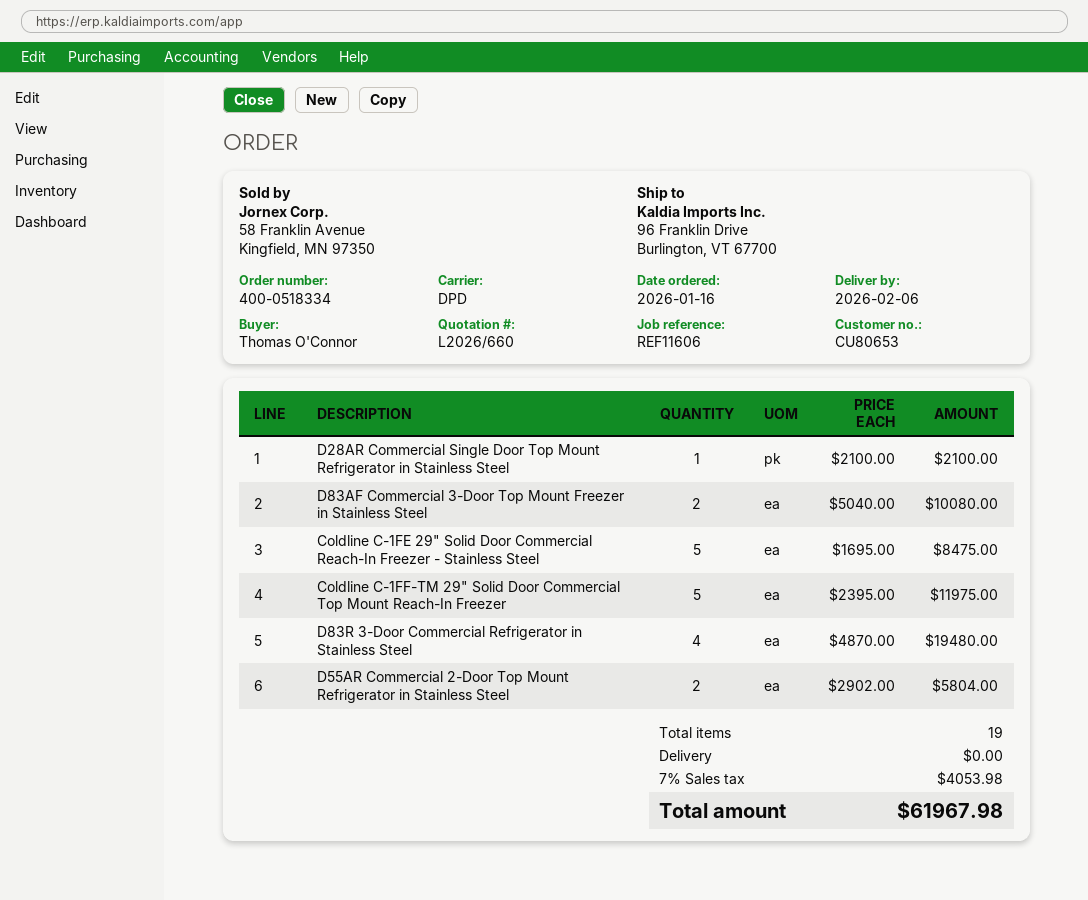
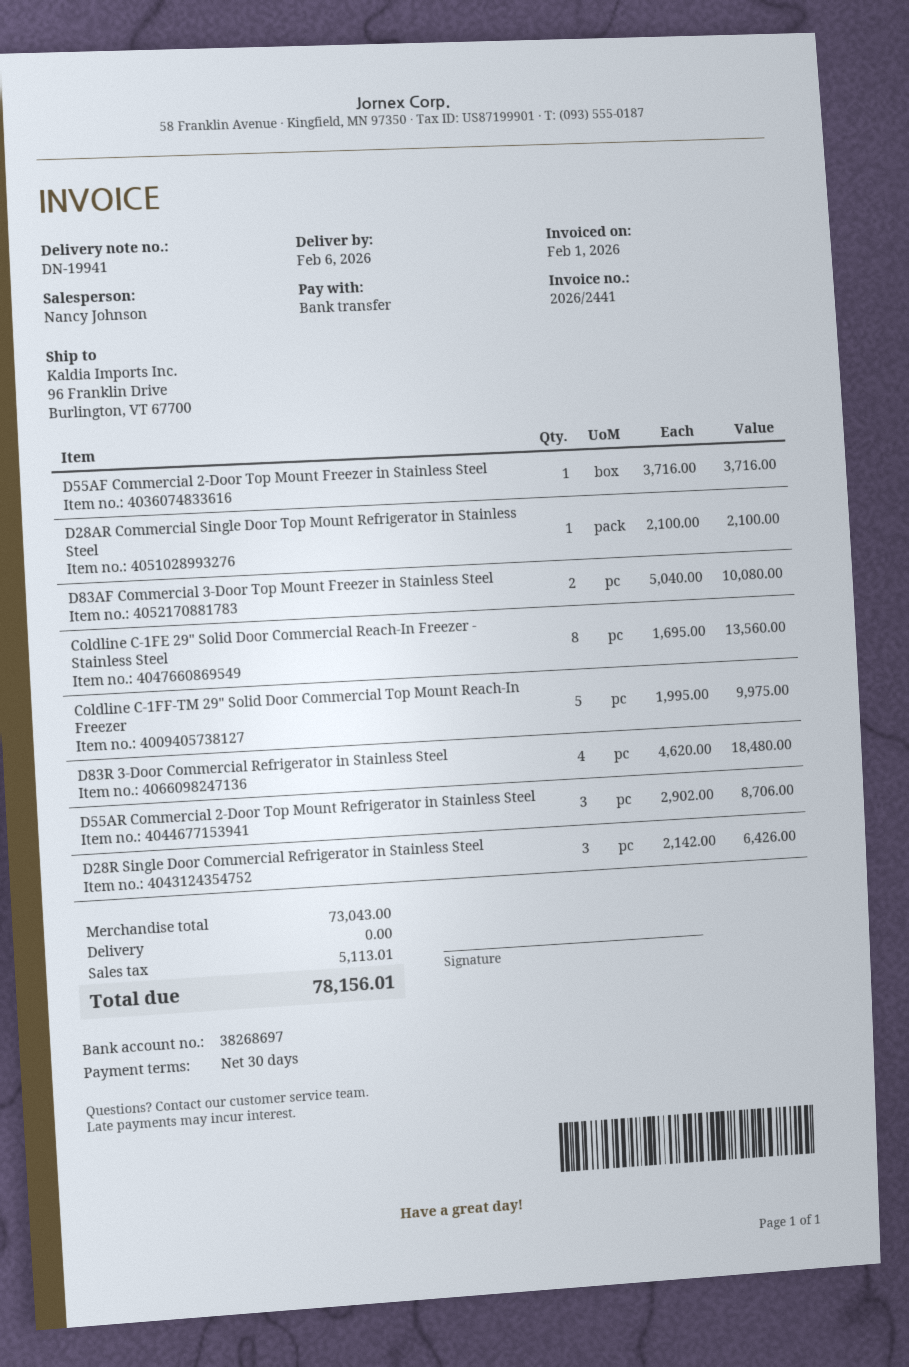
Coldline C-1FE 29" Solid Door Commercial Reach-In Freezer - Stainless Steel: 5 x 1695.00 = 8475.00 -> 8 x 1695.00 = 13560.00
Coldline C-1FF-TM 29" Solid Door Commercial Top Mount Reach-In Freezer: 5 x 2395.00 = 11975.00 -> 5 x 1995.00 = 9975.00
D83R 3-Door Commercial Refrigerator in Stainless Steel: 4 x 4870.00 = 19480.00 -> 4 x 4620.00 = 18480.00
D55AR Commercial 2-Door Top Mount Refrigerator in Stainless Steel: 2 x 2902.00 = 5804.00 -> 3 x 2902.00 = 8706.00
D55AF Commercial 2-Door Top Mount Freezer in Stainless Steel: none -> 1 x 3716.00 = 3716.00
D28R Single Door Commercial Refrigerator in Stainless Steel: none -> 3 x 2142.00 = 6426.00
tax: 4053.98 -> 5113.01
total: 61967.98 -> 78156.01

